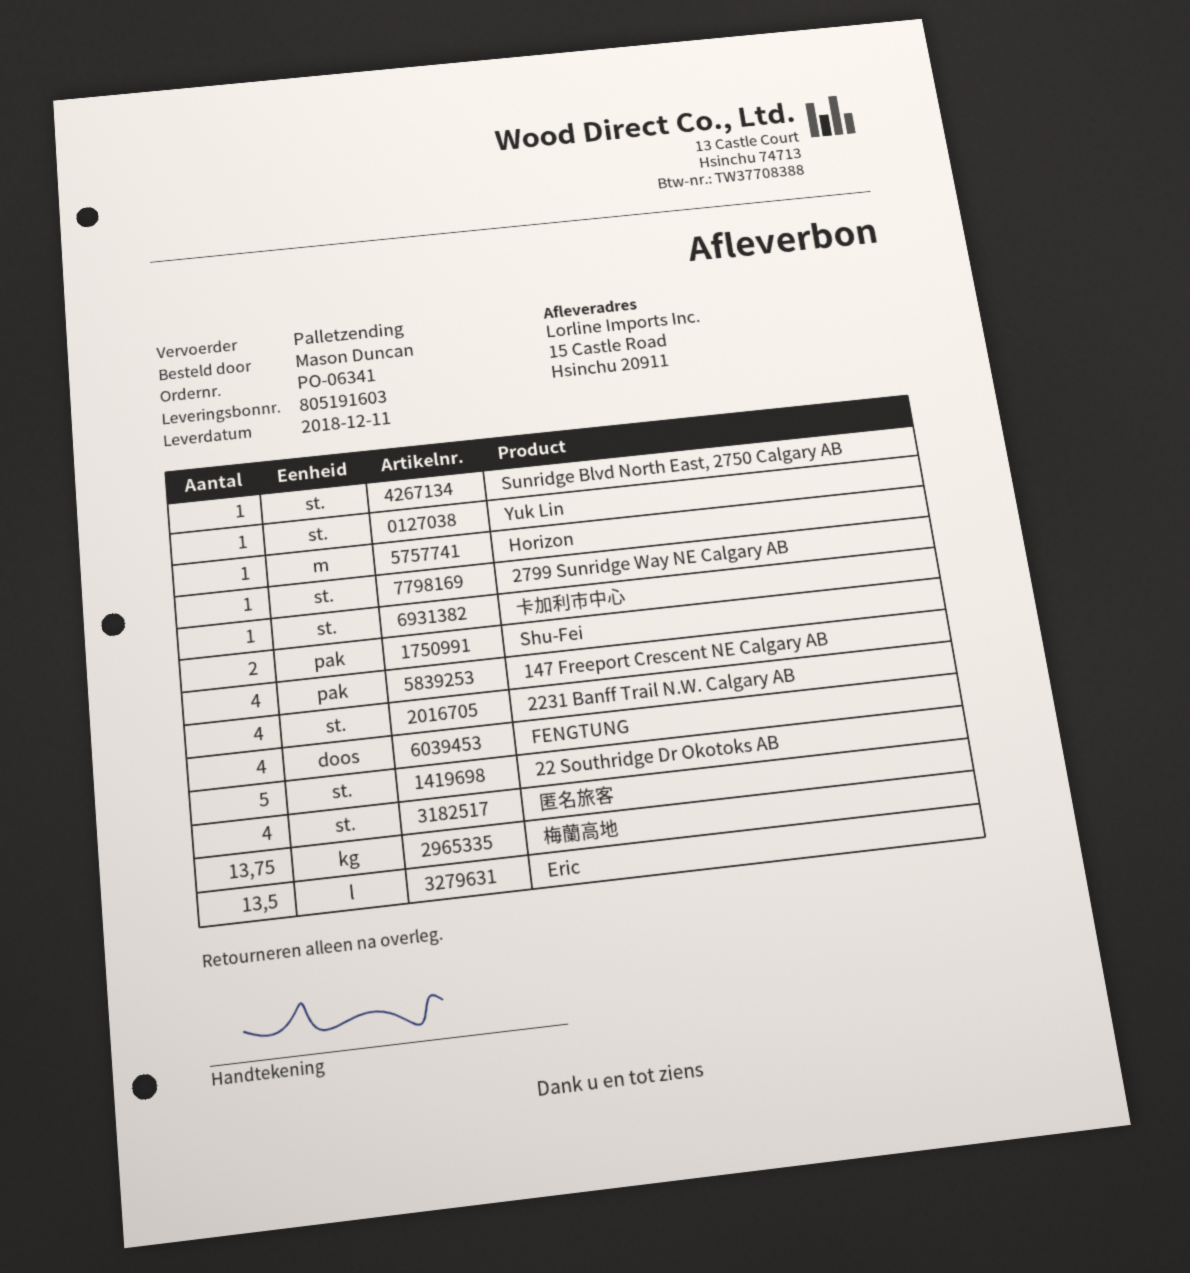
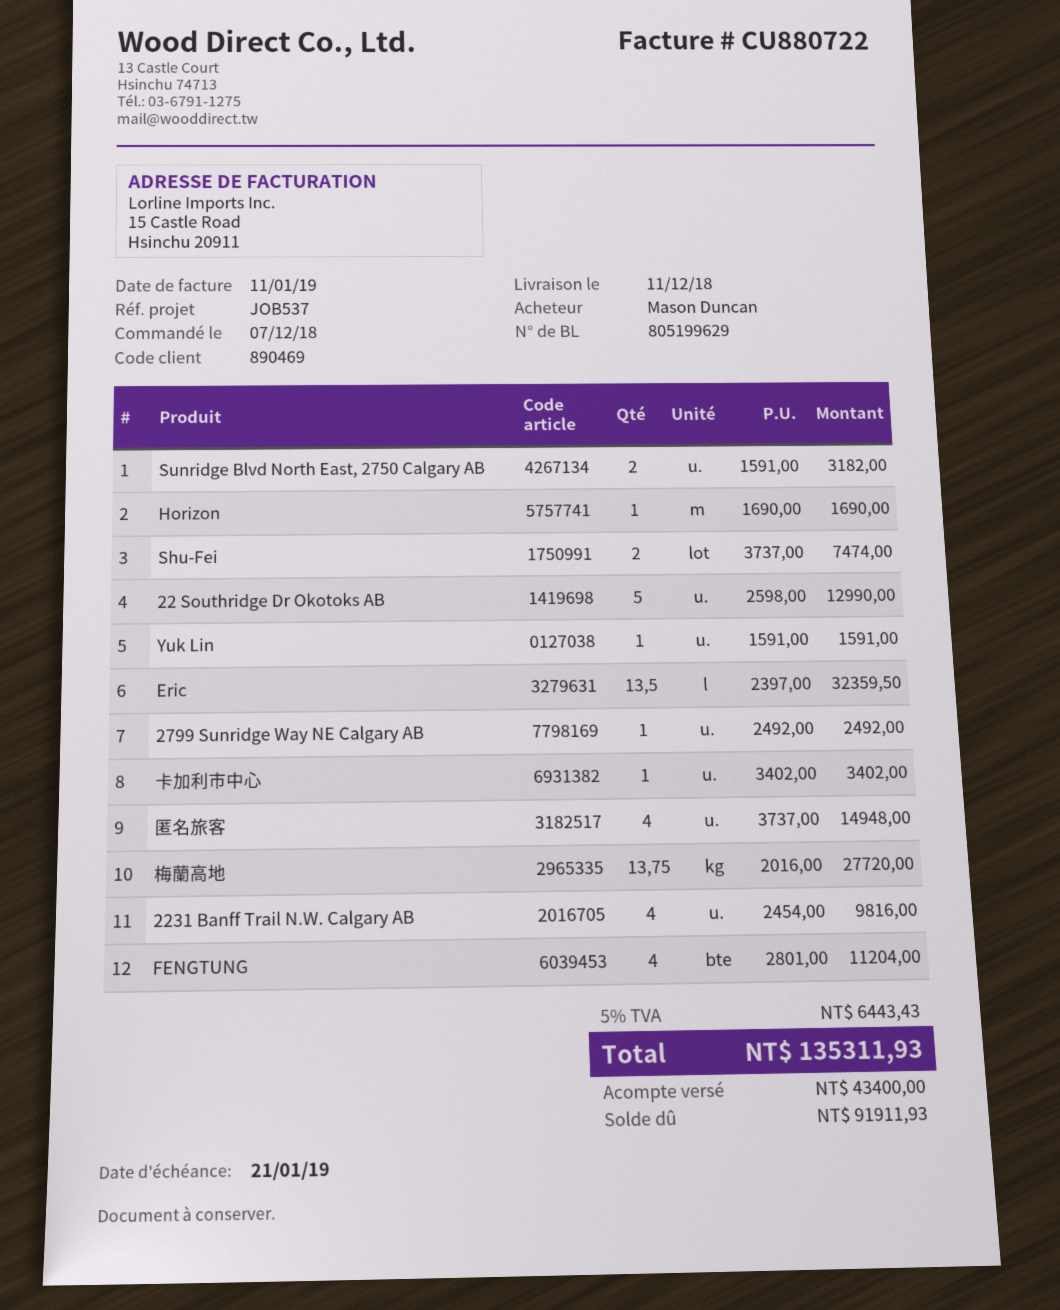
delivery note number: 805191603 -> 805199629
Sunridge Blvd North East, 2750 Calgary AB: 1 -> 2
147 Freeport Crescent NE Calgary AB: 4 -> none

